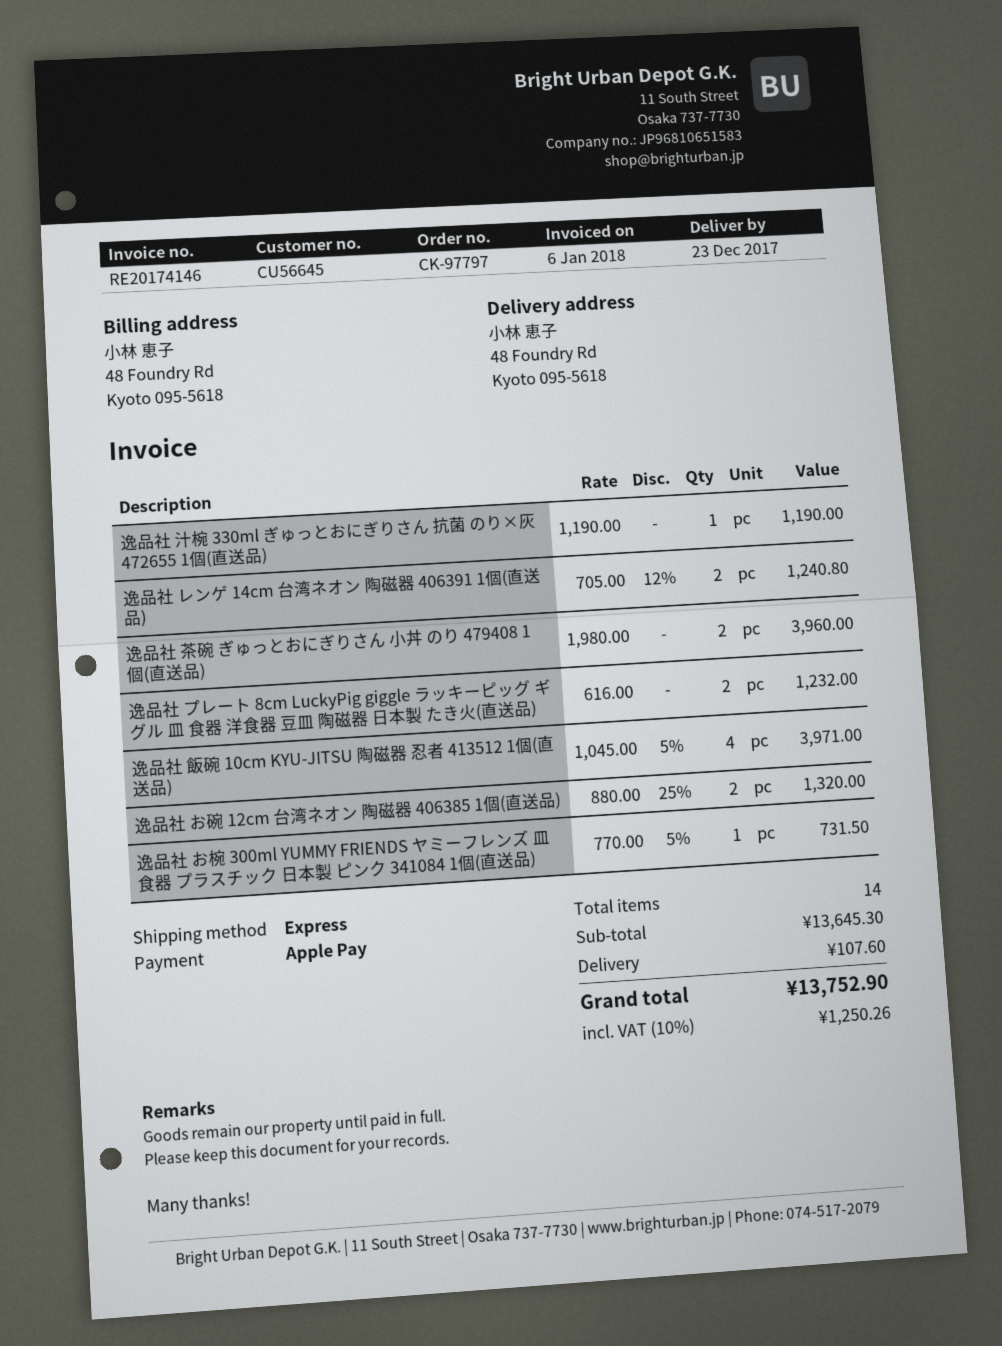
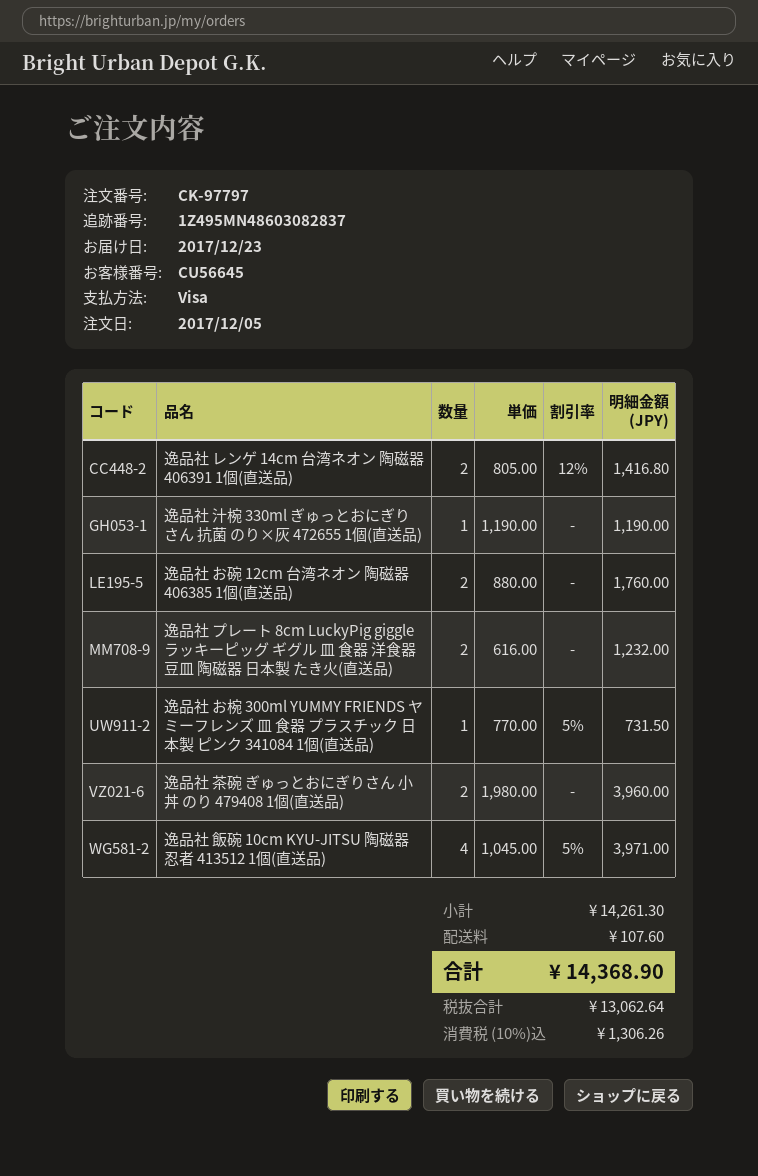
payment method: Apple Pay -> Visa
逸品社 レンゲ 14cm 台湾ネオン 陶磁器 406391 1個(直送品): 2 x 705.00 - 12% = 1240.80 -> 2 x 805.00 - 12% = 1416.80
逸品社 お碗 12cm 台湾ネオン 陶磁器 406385 1個(直送品): 2 x 880.00 - 25% = 1320.00 -> 2 x 880.00 = 1760.00
subtotal: 13645.30 -> 14261.30
tax: 10% = 1250.26 -> 10% = 1306.26
total: 13752.90 -> 14368.90

